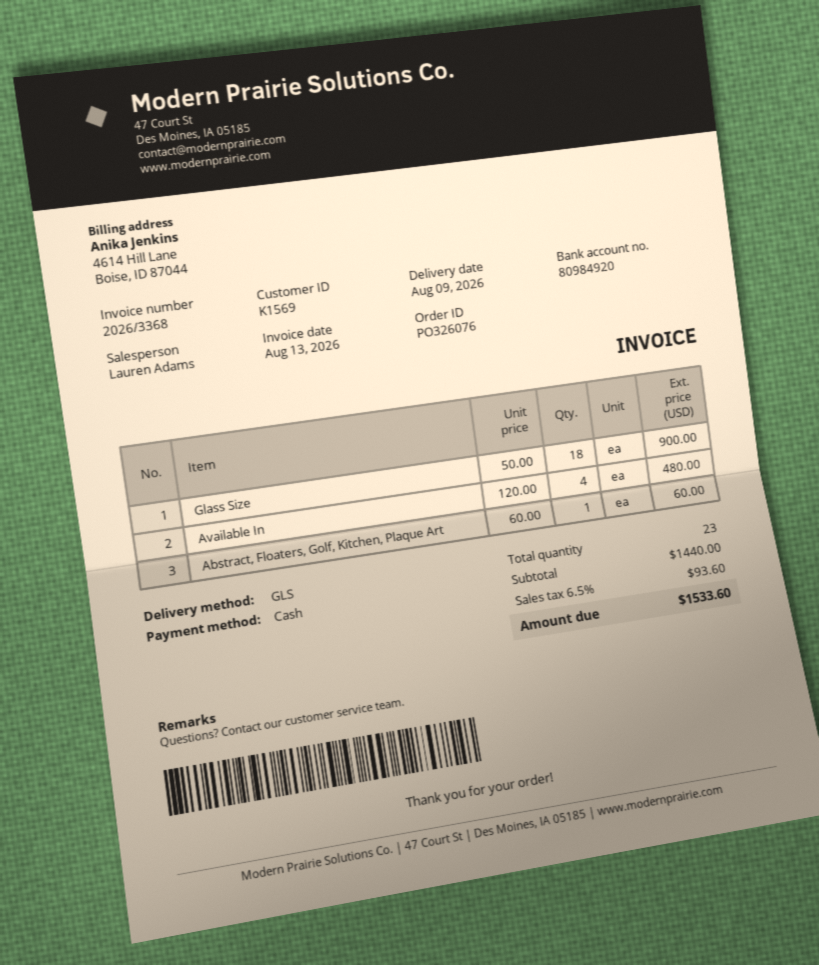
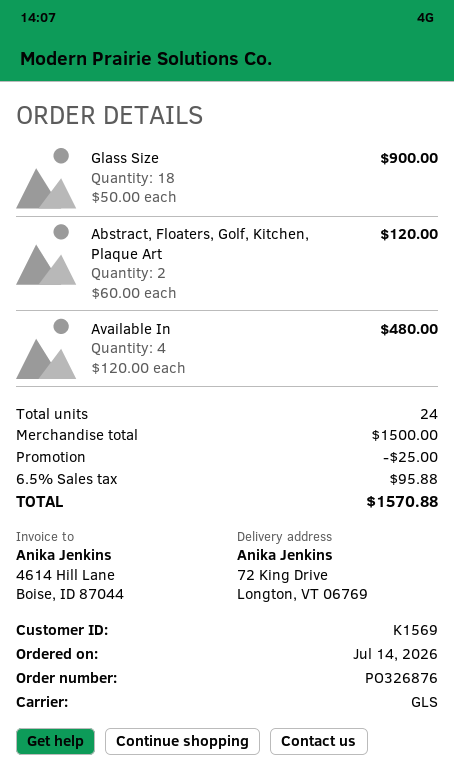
order number: PO326076 -> PO326876
Abstract, Floaters, Golf, Kitchen, Plaque Art: 1 x 60.00 = 60.00 -> 2 x 60.00 = 120.00
total quantity: 23 -> 24
subtotal: 1440.00 -> 1500.00
discount: none -> 25.00
tax: 6.5% = 93.60 -> 6.5% = 95.88
total: 1533.60 -> 1570.88

